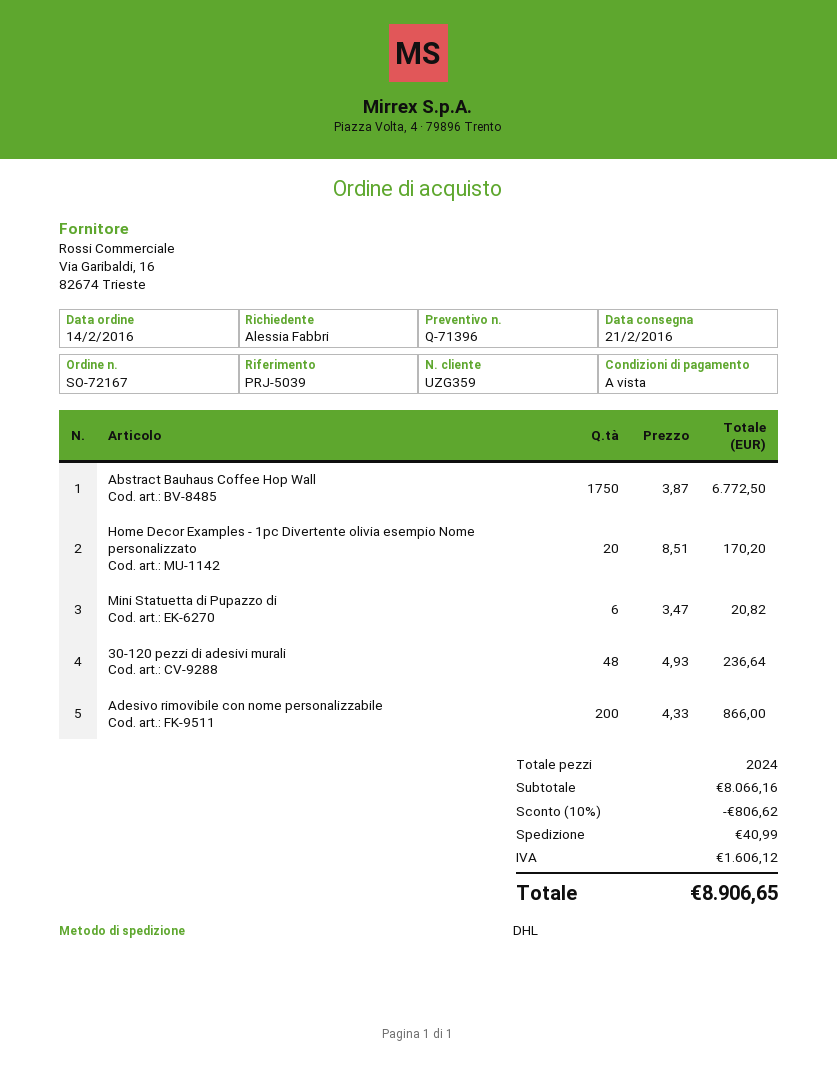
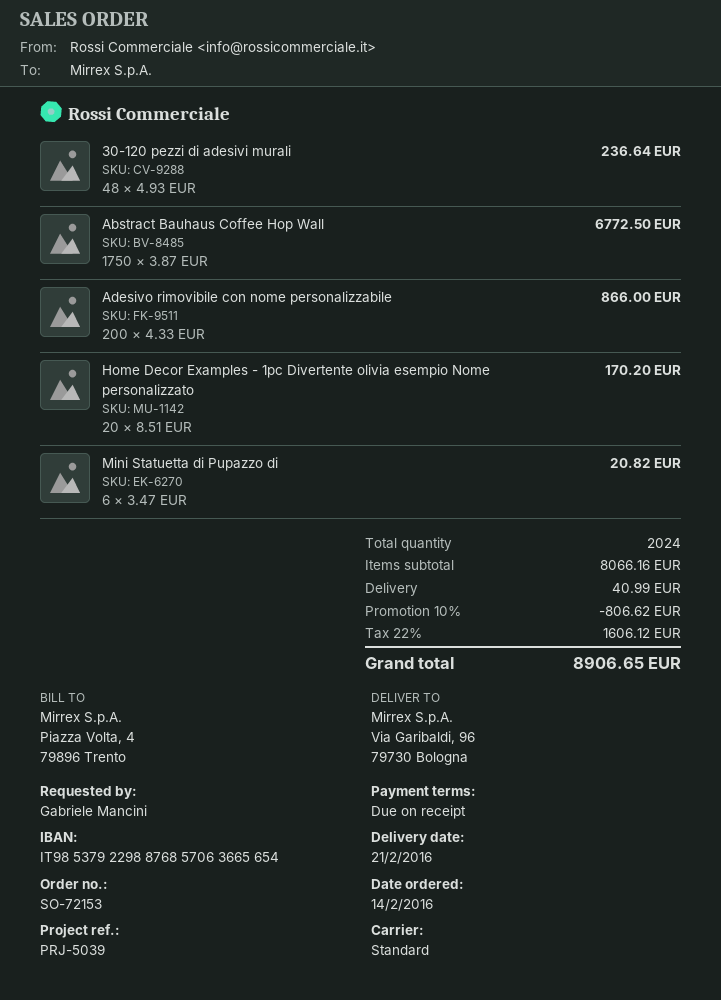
order number: SO-72167 -> SO-72153
ordered by: Alessia Fabbri -> Gabriele Mancini
shipping method: DHL -> standard

